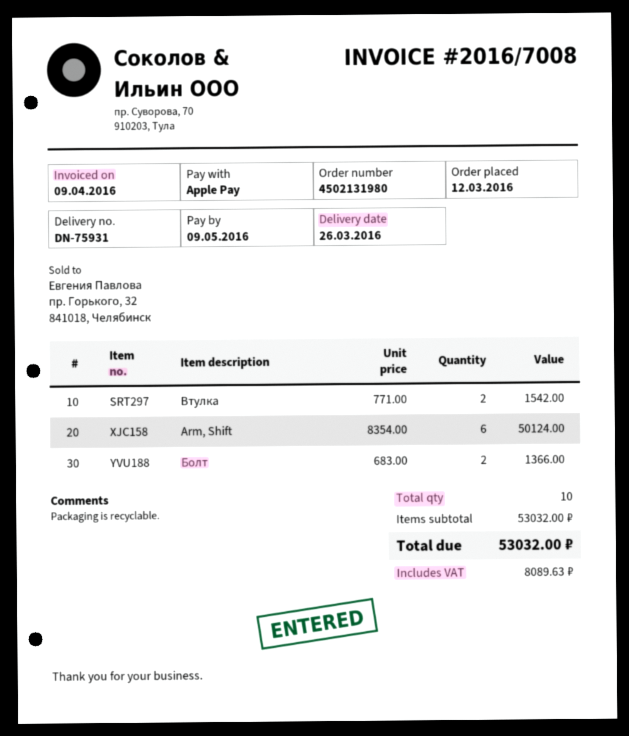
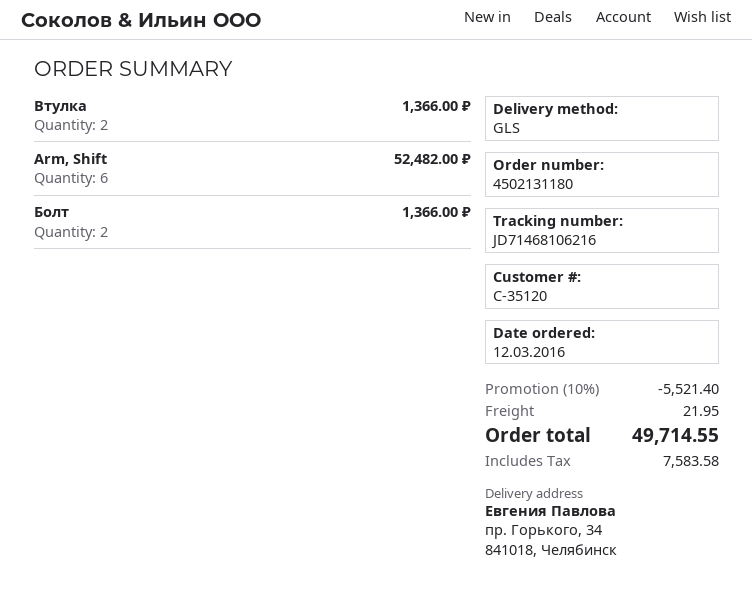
order number: 4502131980 -> 4502131180
Втулка: 2 for 1542.00 -> 2 for 1366.00
Arm, Shift: 6 for 50124.00 -> 6 for 52482.00
discount: none -> 10% = 5521.40
shipping: none -> 21.95
tax: 8089.63 -> 7583.58
total: 53032.00 -> 49714.55

